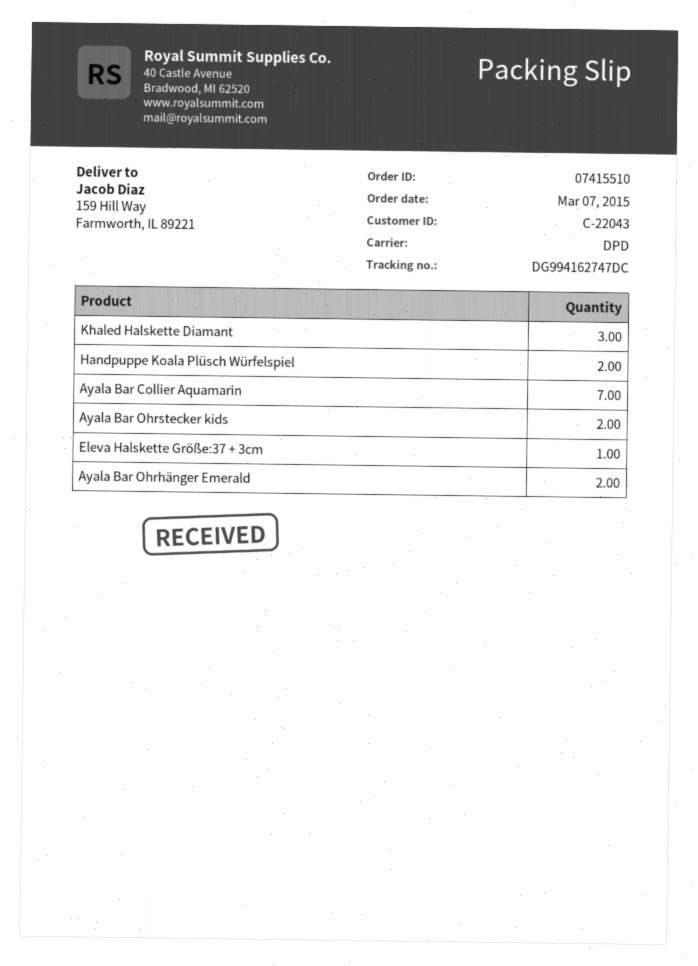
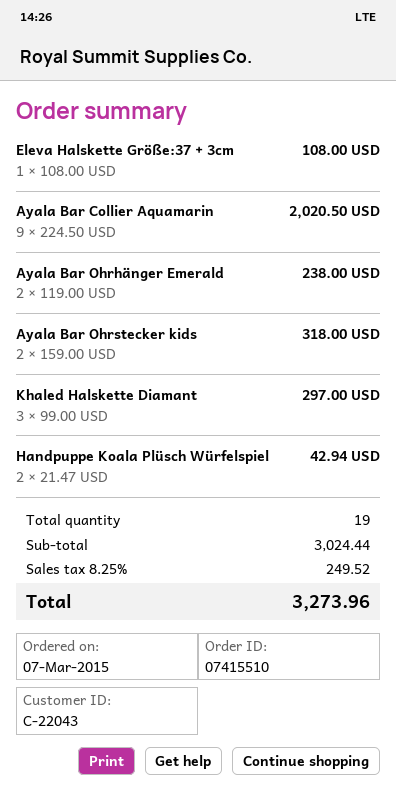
Ayala Bar Collier Aquamarin: 7 -> 9

